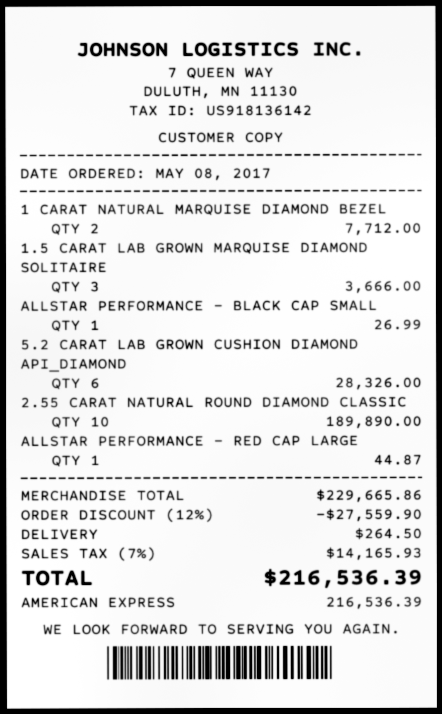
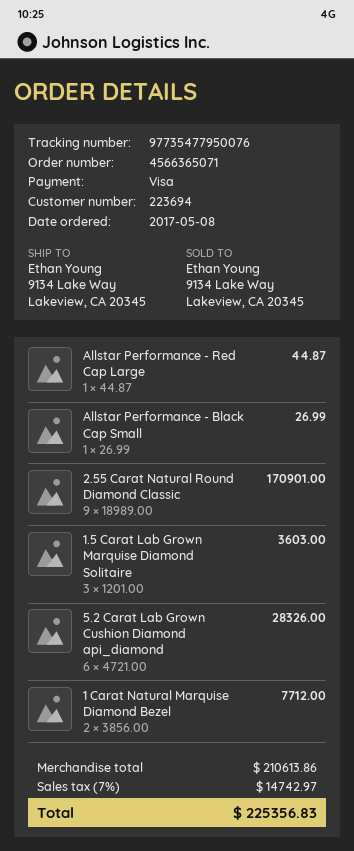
payment method: American Express -> Visa
1.5 CARAT LAB GROWN MARQUISE DIAMOND SOLITAIRE: 3 for 3666.00 -> 3 for 3603.00
2.55 CARAT NATURAL ROUND DIAMOND CLASSIC: 10 for 189890.00 -> 9 for 170901.00
subtotal: 229665.86 -> 210613.86
discount: 12% = 27559.90 -> none
shipping: 264.50 -> none
tax: 7% = 14165.93 -> 7% = 14742.97
total: 216536.39 -> 225356.83

